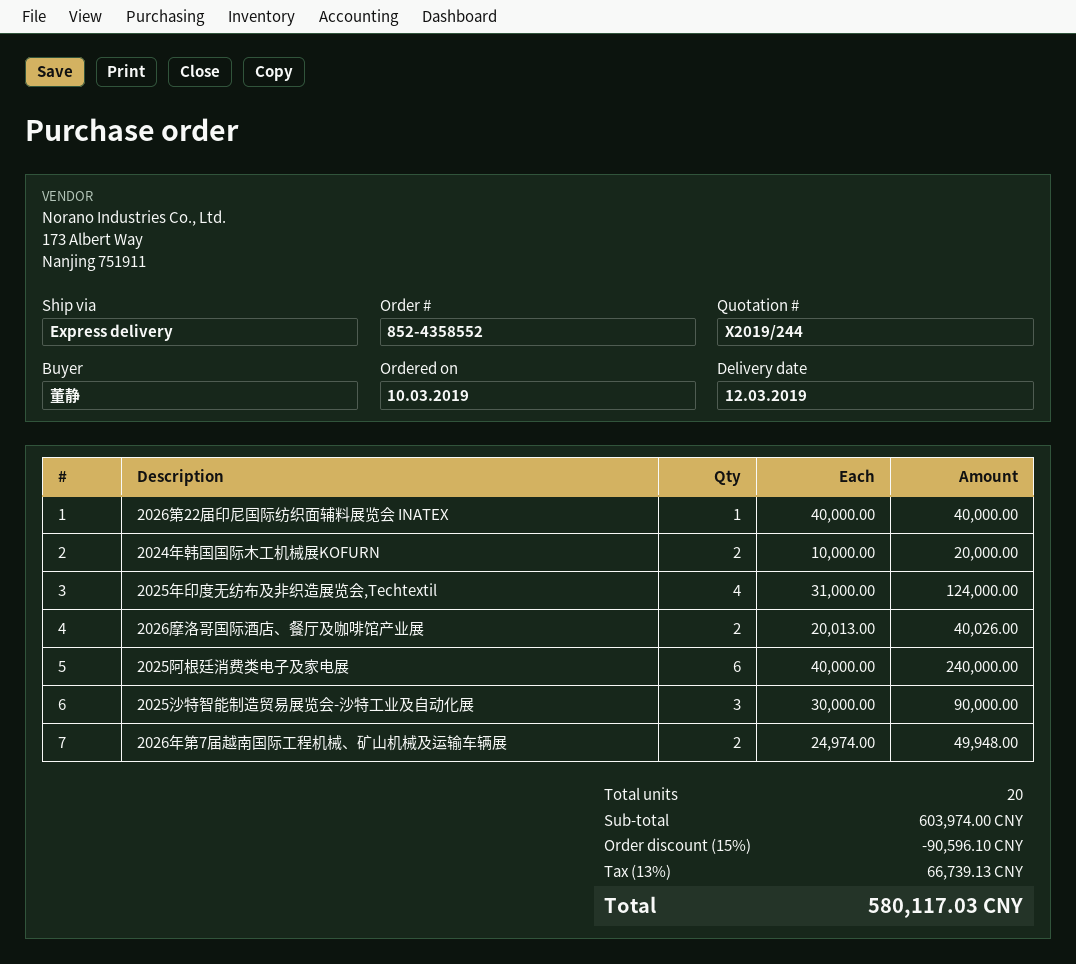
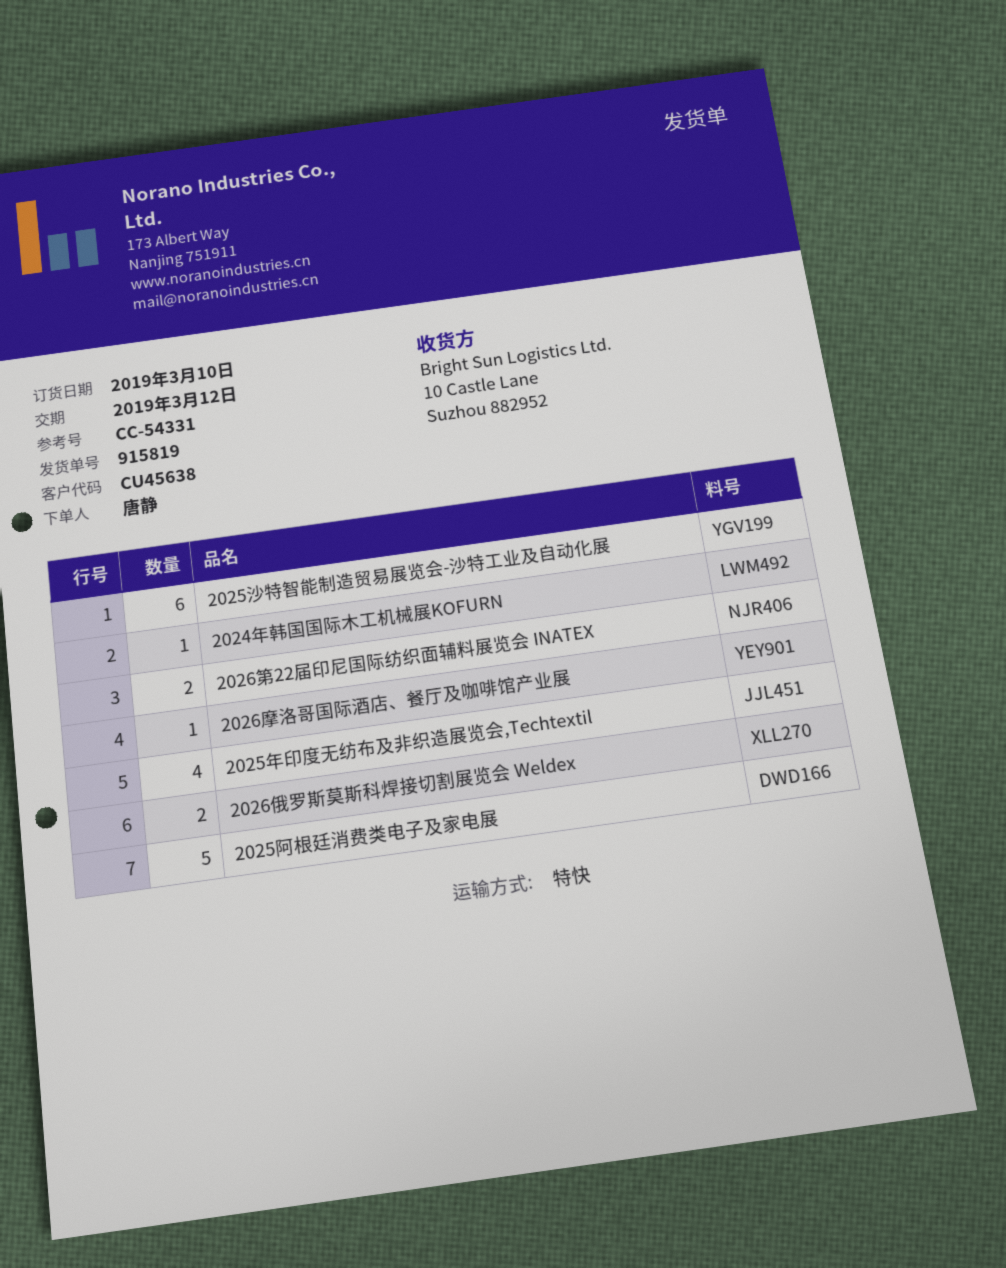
ordered by: 董静 -> 唐静
2026第22届印尼国际纺织面辅料展览会 INATEX: 1 -> 2
2024年韩国国际木工机械展KOFURN: 2 -> 1
2026摩洛哥国际酒店、餐厅及咖啡馆产业展: 2 -> 1
2025阿根廷消费类电子及家电展: 6 -> 5
2025沙特智能制造贸易展览会-沙特工业及自动化展: 3 -> 6
2026年第7届越南国际工程机械、矿山机械及运输车辆展: 2 -> none
2026俄罗斯莫斯科焊接切割展览会 Weldex: none -> 2

